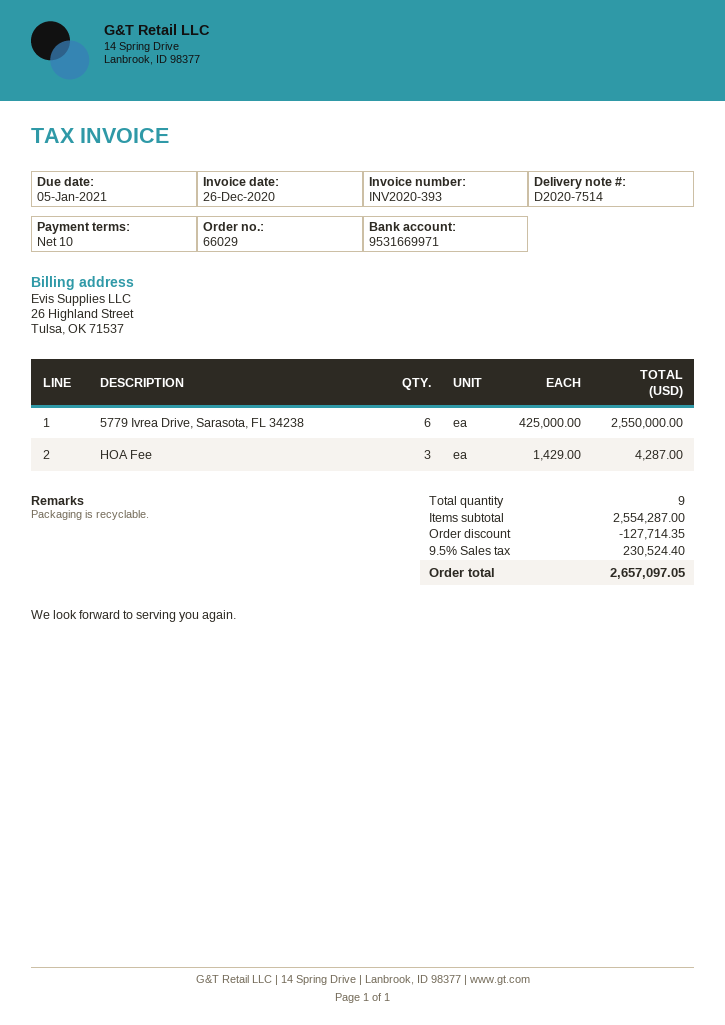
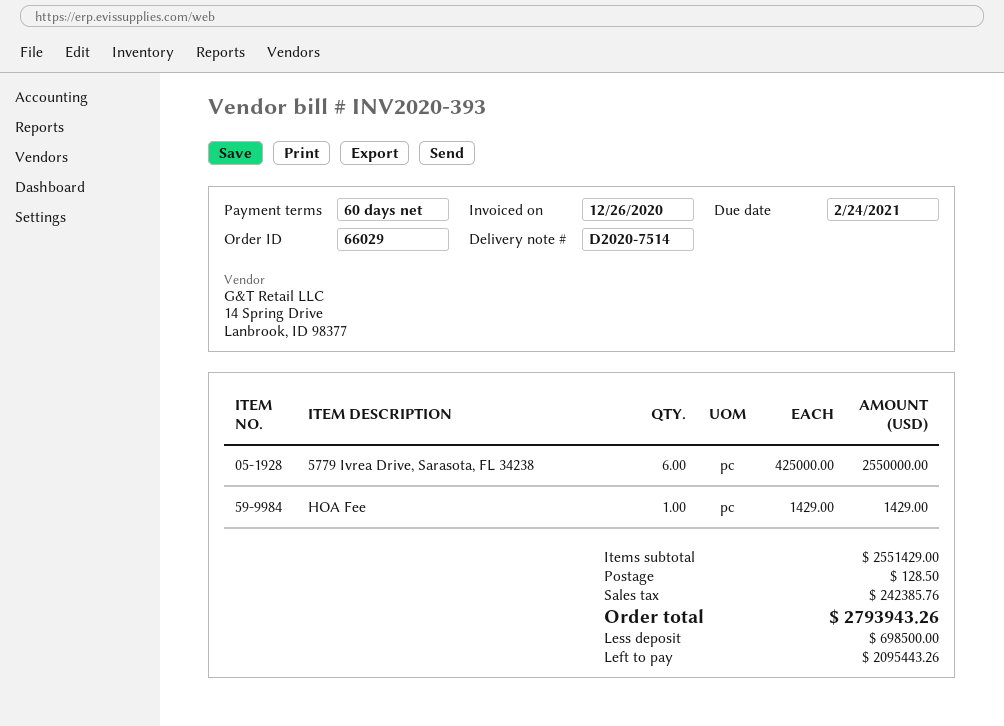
payment terms: 10 days -> 60 days
due date: 2021-01-05 -> 2021-02-24
HOA Fee: 3 x 1429.00 = 4287.00 -> 1 x 1429.00 = 1429.00
subtotal: 2554287.00 -> 2551429.00
discount: 127714.35 -> none
shipping: none -> 128.50
tax: 230524.40 -> 242385.76
total: 2657097.05 -> 2793943.26

